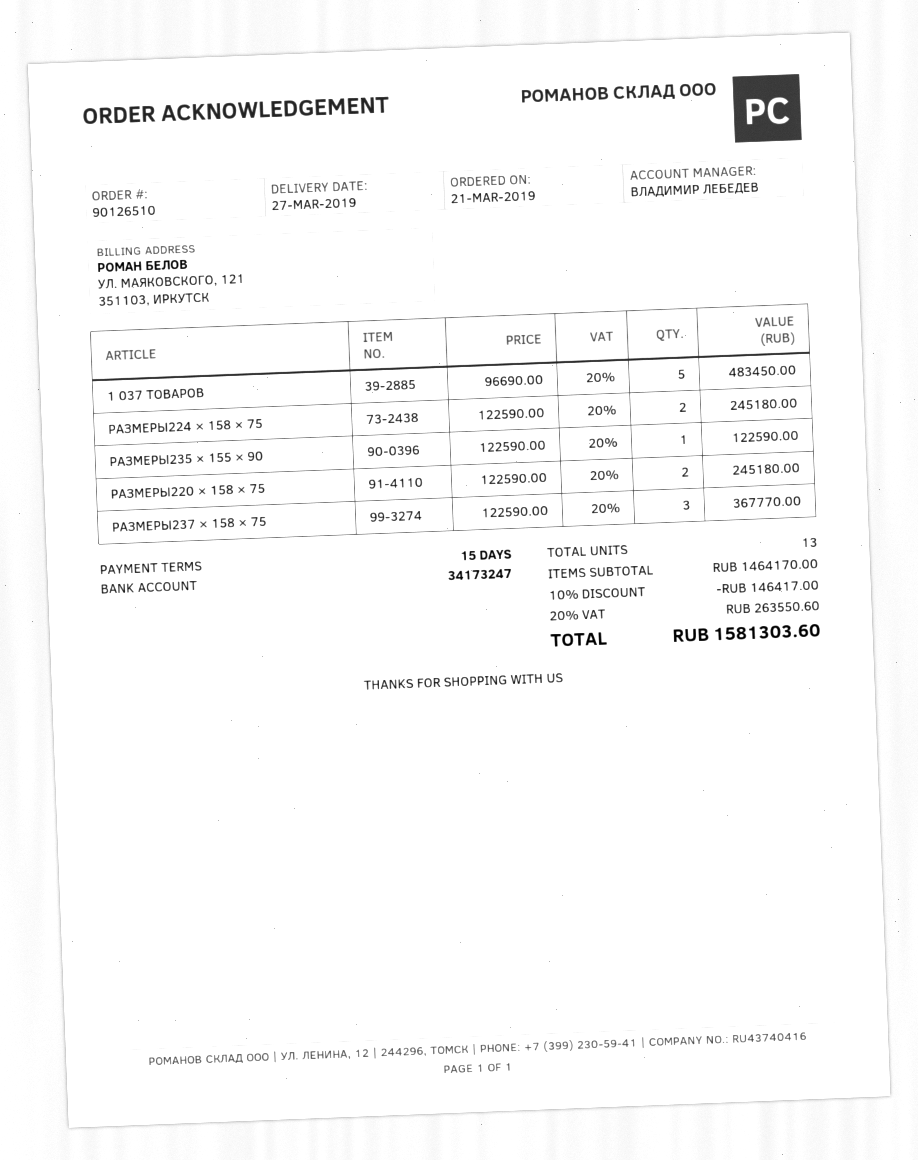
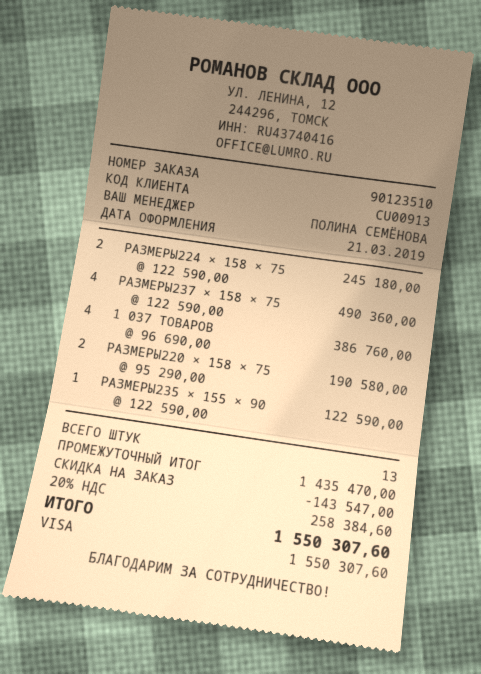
order number: 90126510 -> 90123510
sales rep: ВЛАДИМИР ЛЕБЕДЕВ -> ПОЛИНА СЕМЁНОВА
1 037 ТОВАРОВ: 5 x 96690.00 = 483450.00 -> 4 x 96690.00 = 386760.00
РАЗМЕРЫ220 × 158 × 75: 2 x 122590.00 = 245180.00 -> 2 x 95290.00 = 190580.00
РАЗМЕРЫ237 × 158 × 75: 3 x 122590.00 = 367770.00 -> 4 x 122590.00 = 490360.00
subtotal: 1464170.00 -> 1435470.00
discount: 146417.00 -> 143547.00
tax: 20% = 263550.60 -> 20% = 258384.60
total: 1581303.60 -> 1550307.60

